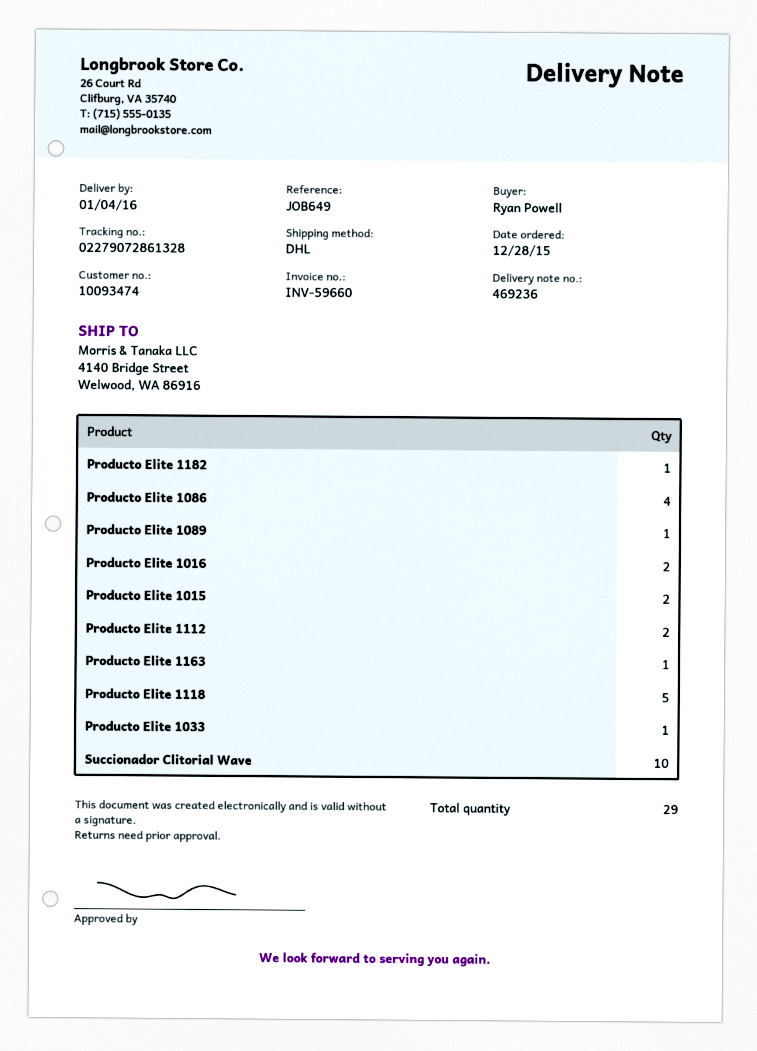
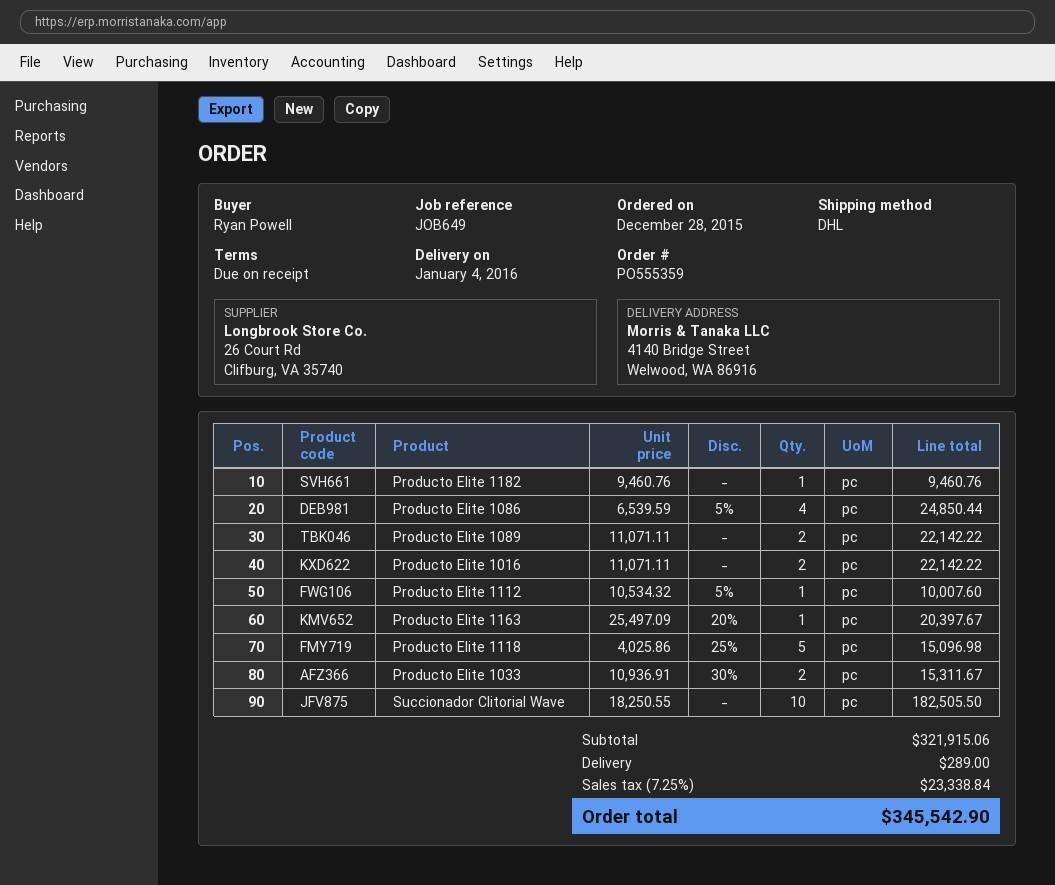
Producto Elite 1089: 1 -> 2
Producto Elite 1015: 2 -> none
Producto Elite 1112: 2 -> 1
Producto Elite 1033: 1 -> 2

